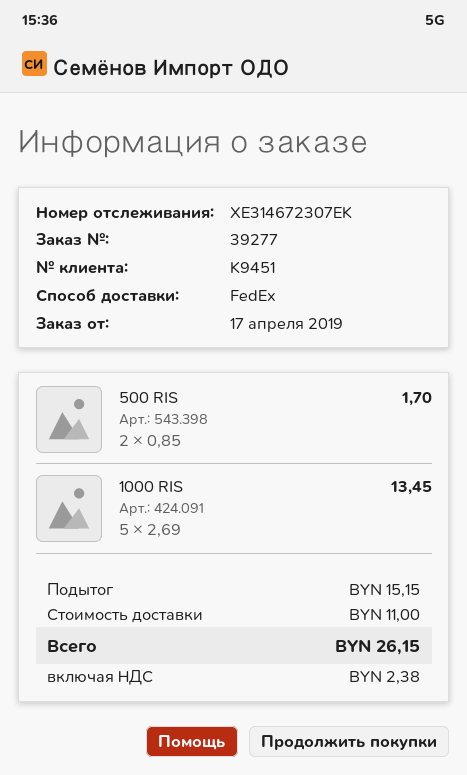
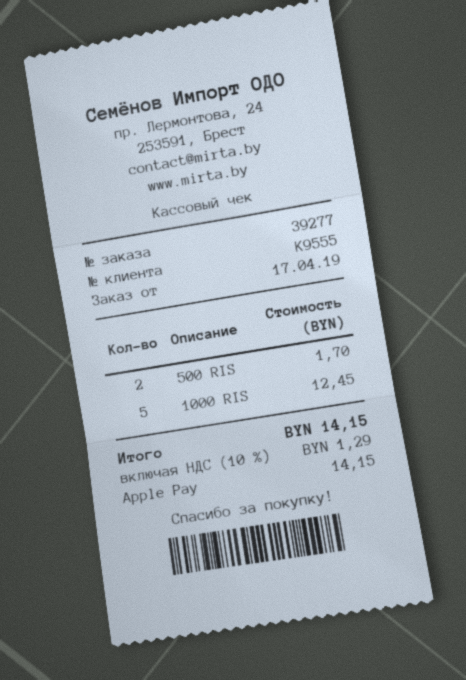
customer number: K9451 -> K9555
1000 RIS: 5 for 13.45 -> 5 for 12.45
shipping: 11.00 -> none
tax: 2.38 -> 1.29
total: 26.15 -> 14.15

